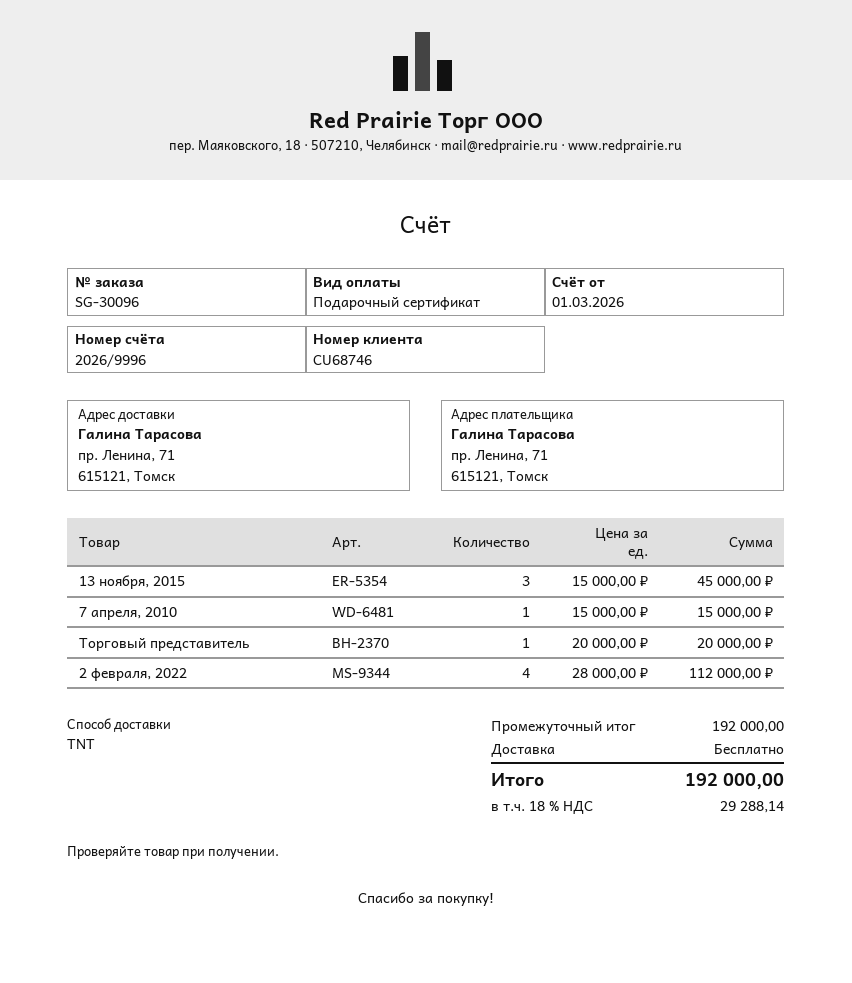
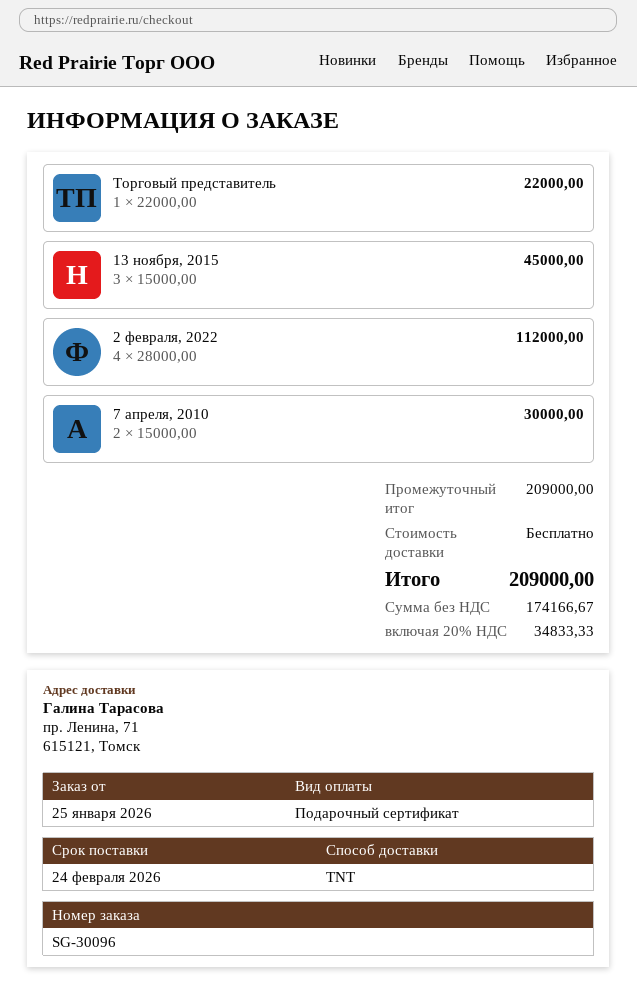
7 апреля, 2010: 1 x 15000.00 = 15000.00 -> 2 x 15000.00 = 30000.00
Торговый представитель: 1 x 20000.00 = 20000.00 -> 1 x 22000.00 = 22000.00
subtotal: 192000.00 -> 209000.00
tax: 18% = 29288.14 -> 20% = 34833.33
total: 192000.00 -> 209000.00

